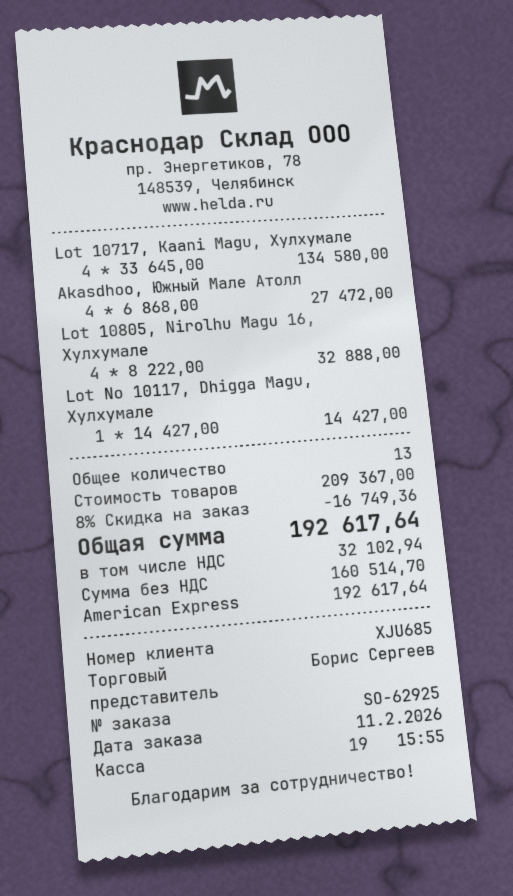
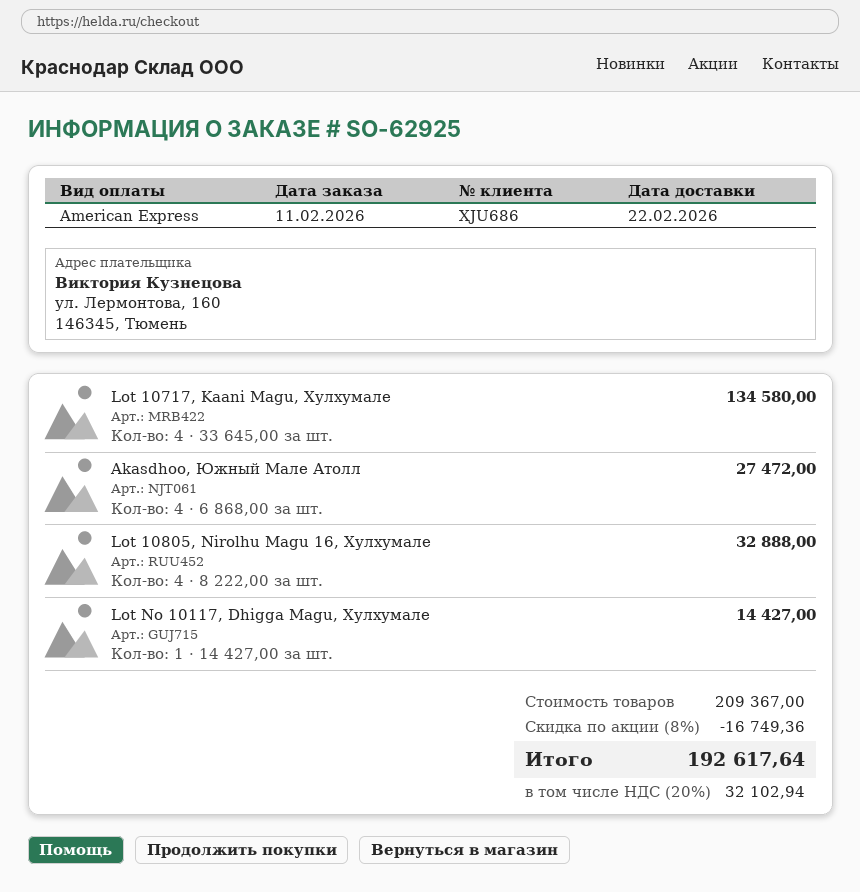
customer number: XJU685 -> XJU686

